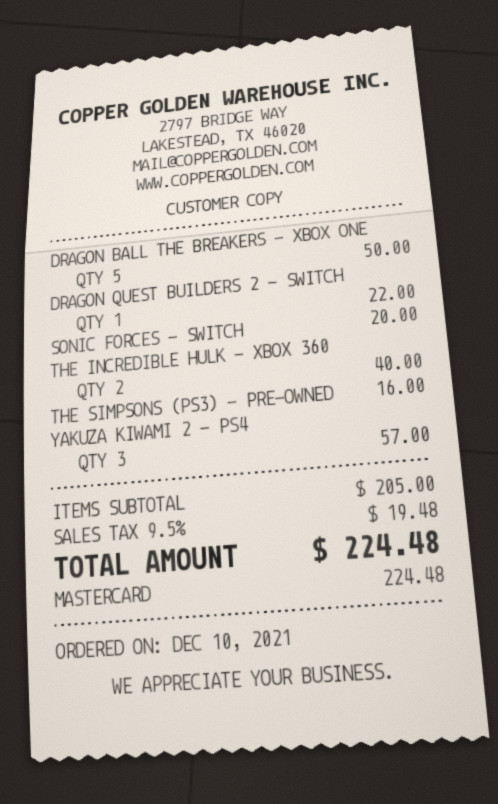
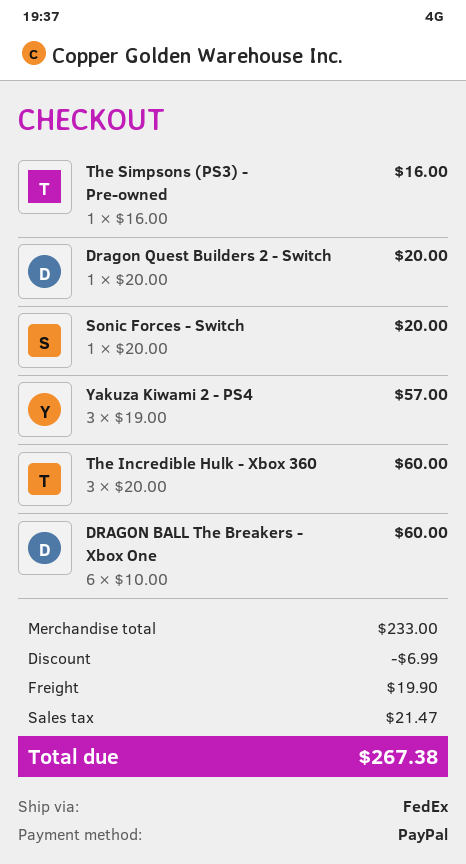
payment method: Mastercard -> PayPal
DRAGON BALL THE BREAKERS - XBOX ONE: 5 for 50.00 -> 6 for 60.00
DRAGON QUEST BUILDERS 2 - SWITCH: 1 for 22.00 -> 1 for 20.00
THE INCREDIBLE HULK - XBOX 360: 2 for 40.00 -> 3 for 60.00
subtotal: 205.00 -> 233.00
discount: none -> 6.99
shipping: none -> 19.90
tax: 19.48 -> 21.47
total: 224.48 -> 267.38

